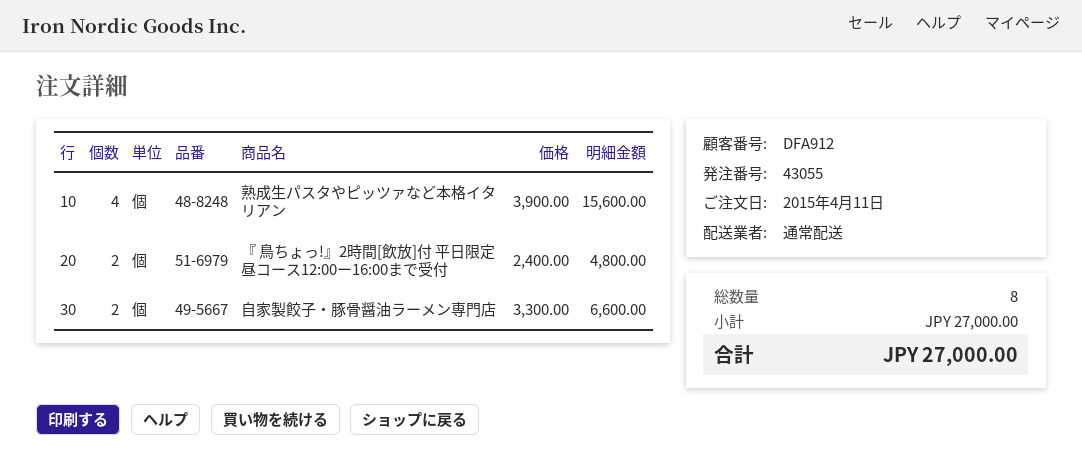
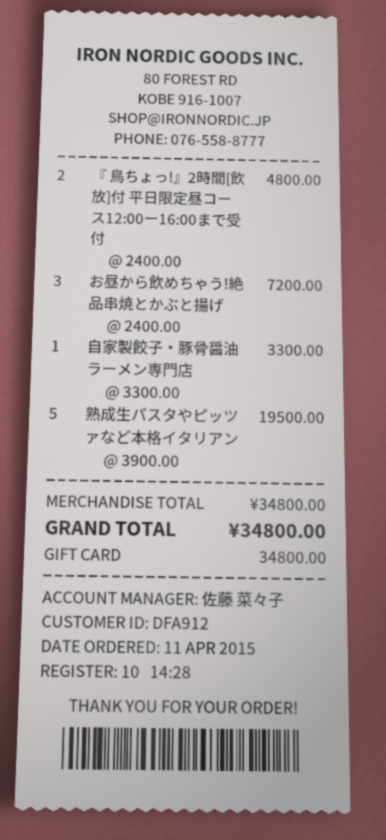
熟成生パスタやピッツァなど本格イタリアン: 4 x 3900.00 = 15600.00 -> 5 x 3900.00 = 19500.00
自家製餃子・豚骨醤油ラーメン専門店: 2 x 3300.00 = 6600.00 -> 1 x 3300.00 = 3300.00
お昼から飲めちゃう!絶品串焼とかぶと揚げ: none -> 3 x 2400.00 = 7200.00
subtotal: 27000.00 -> 34800.00
total: 27000.00 -> 34800.00

